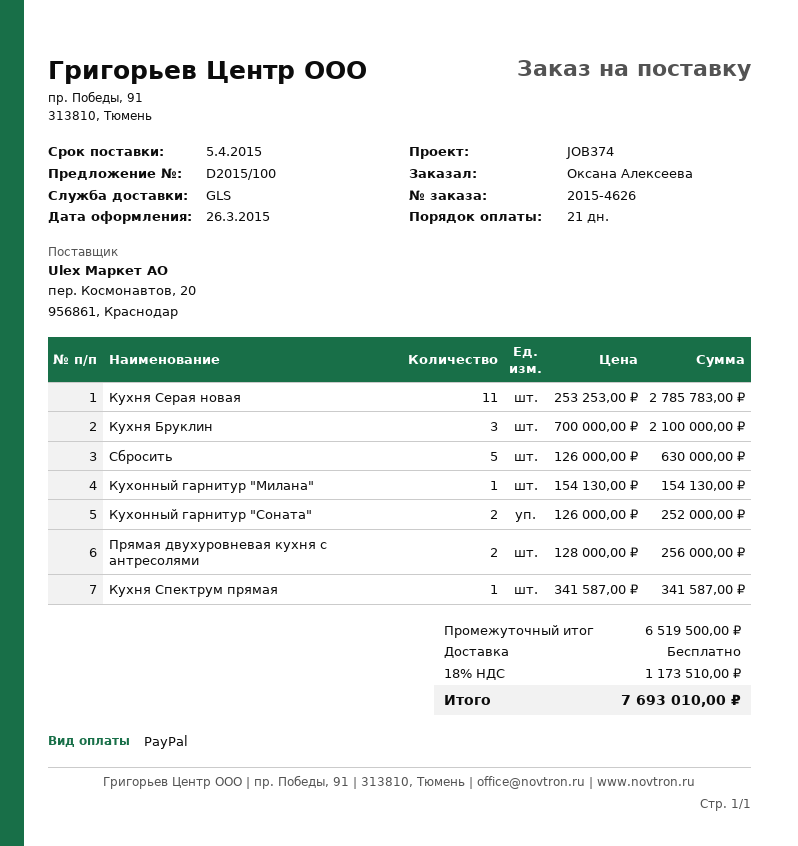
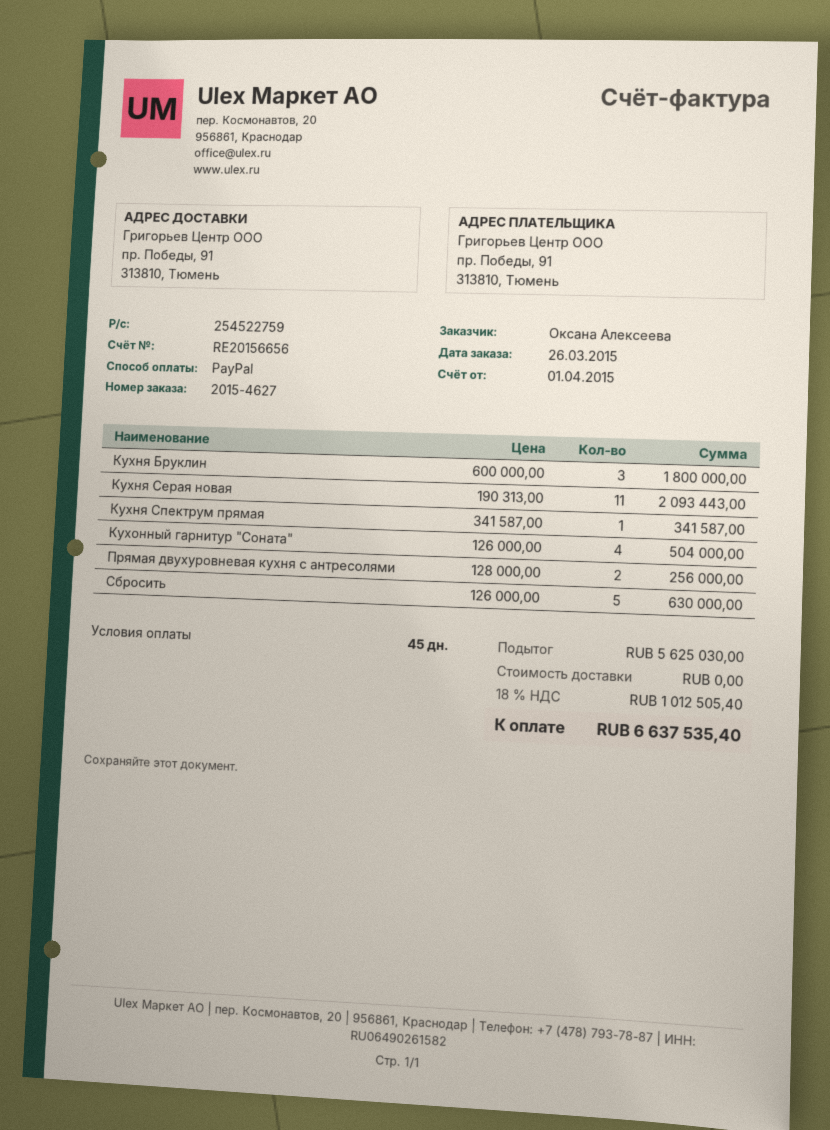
order number: 2015-4626 -> 2015-4627
payment terms: 21 days -> 45 days
Кухня Серая новая: 11 x 253253.00 = 2785783.00 -> 11 x 190313.00 = 2093443.00
Кухня Бруклин: 3 x 700000.00 = 2100000.00 -> 3 x 600000.00 = 1800000.00
Кухонный гарнитур "Милана": 1 x 154130.00 = 154130.00 -> none
Кухонный гарнитур "Соната": 2 x 126000.00 = 252000.00 -> 4 x 126000.00 = 504000.00
subtotal: 6519500.00 -> 5625030.00
tax: 18% = 1173510.00 -> 18% = 1012505.40
total: 7693010.00 -> 6637535.40

